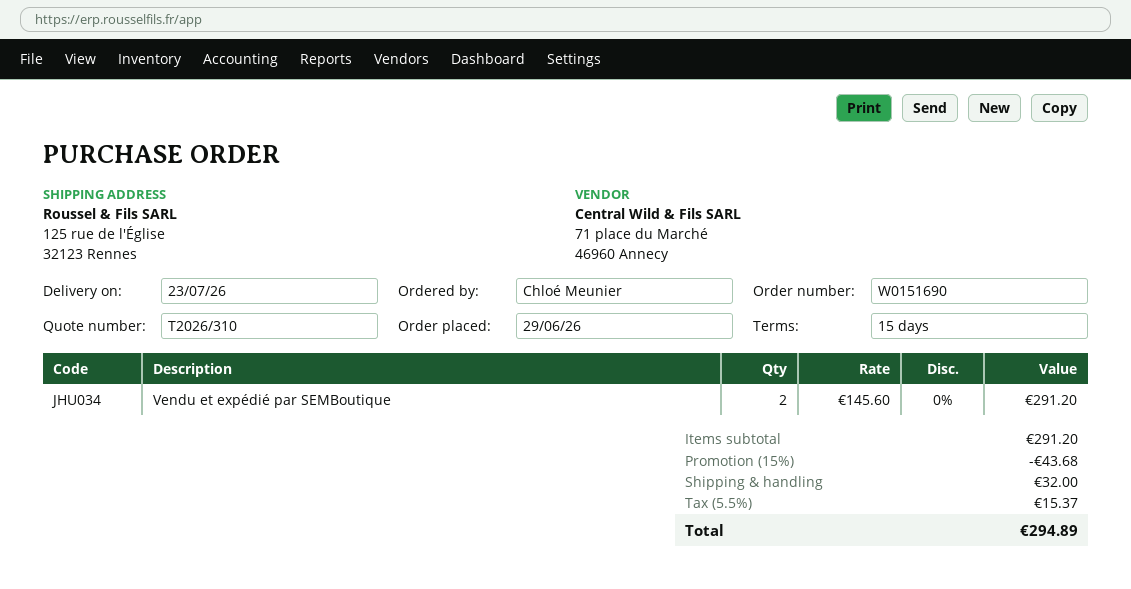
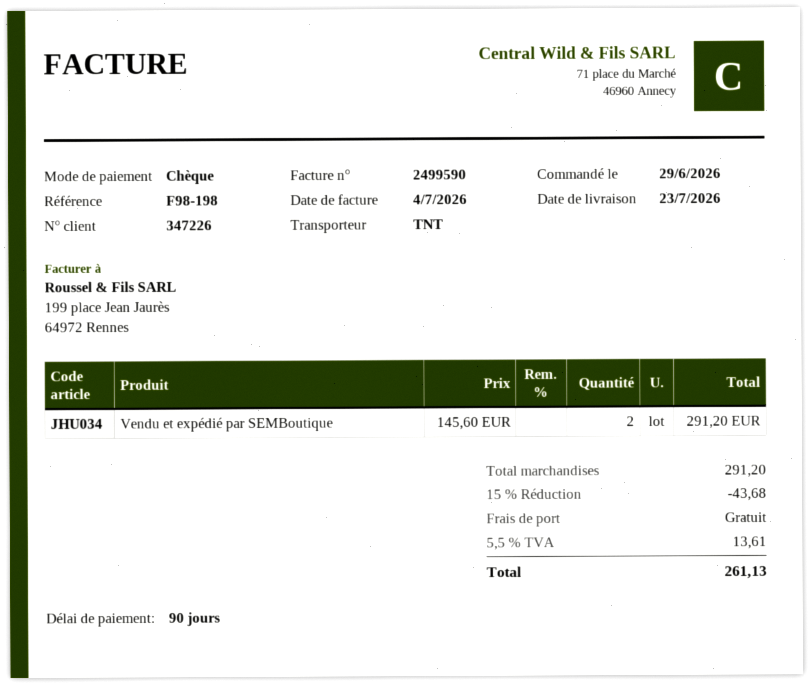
payment terms: 15 days -> 90 days
shipping: 32.00 -> 0.00
tax: 5.5% = 15.37 -> 5.5% = 13.61
total: 294.89 -> 261.13

